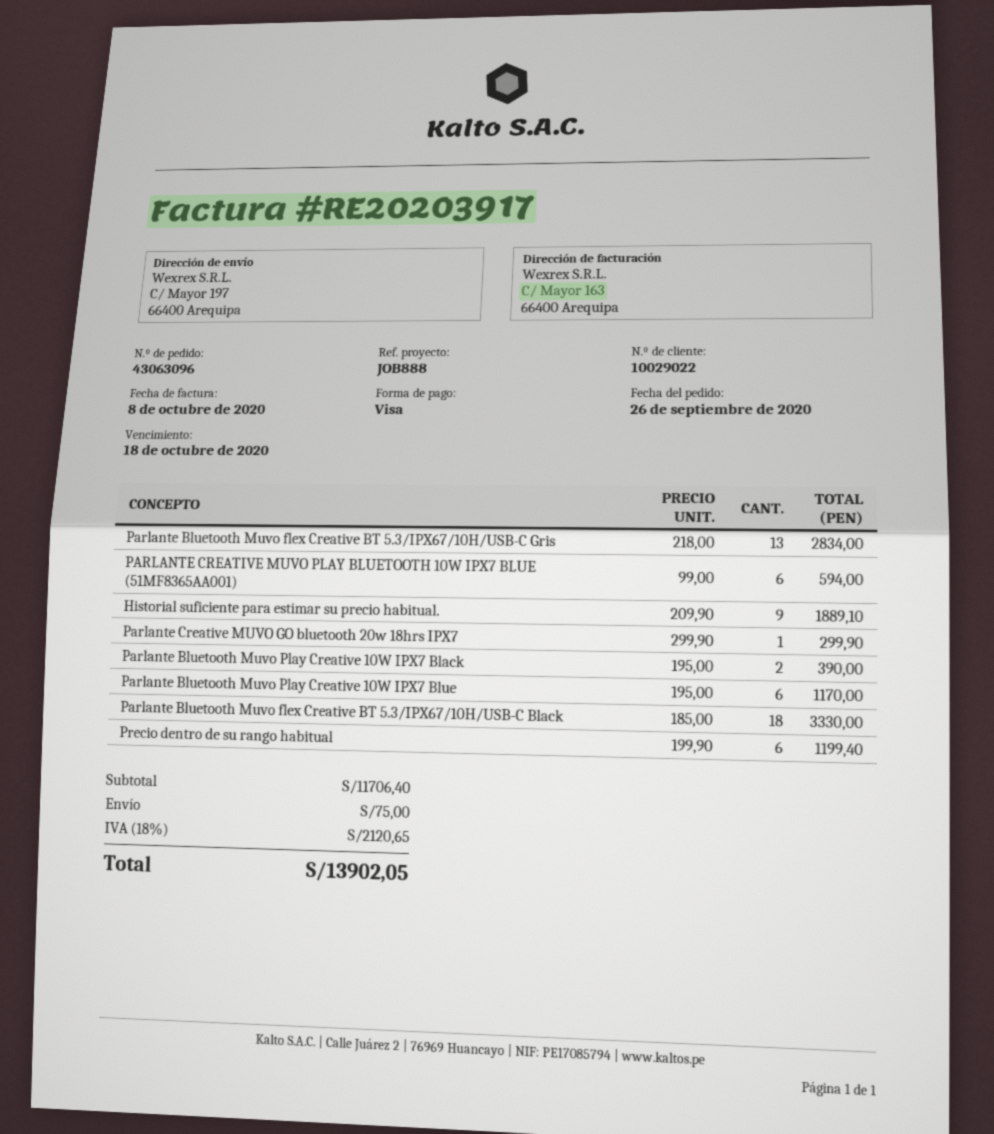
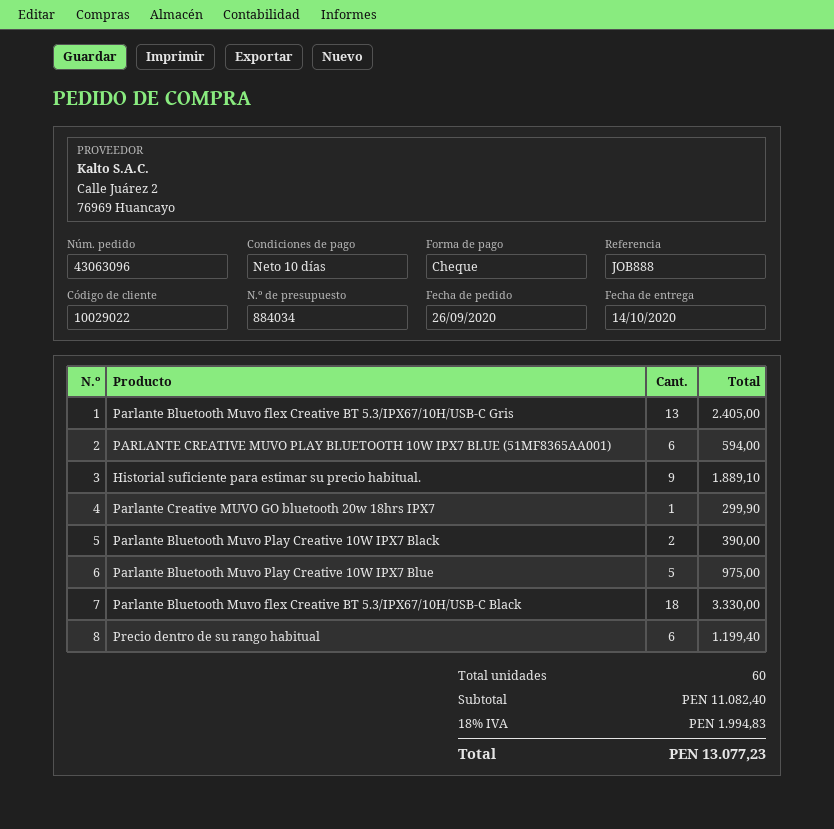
payment method: Visa -> cheque
Parlante Bluetooth Muvo flex Creative BT 5.3/IPX67/10H/USB-C Gris: 13 for 2834.00 -> 13 for 2405.00
Parlante Bluetooth Muvo Play Creative 10W IPX7 Blue: 6 for 1170.00 -> 5 for 975.00
subtotal: 11706.40 -> 11082.40
shipping: 75.00 -> none
tax: 18% = 2120.65 -> 18% = 1994.83
total: 13902.05 -> 13077.23

